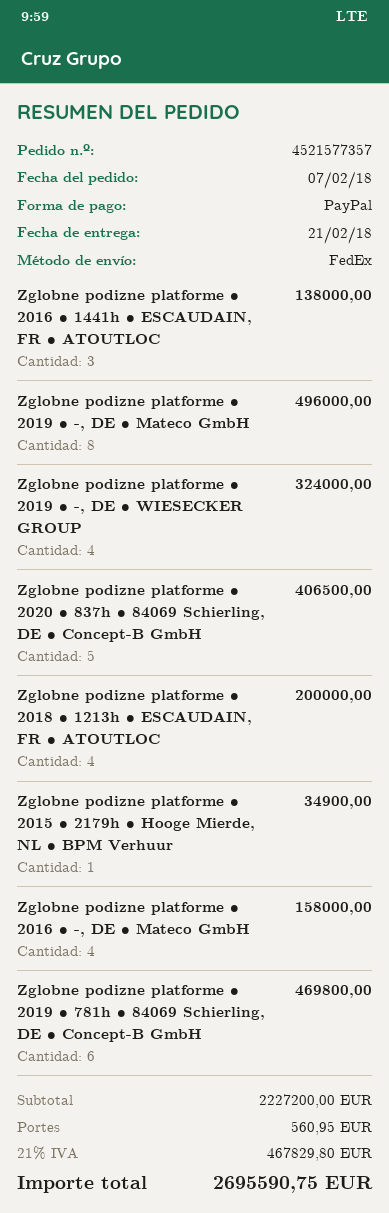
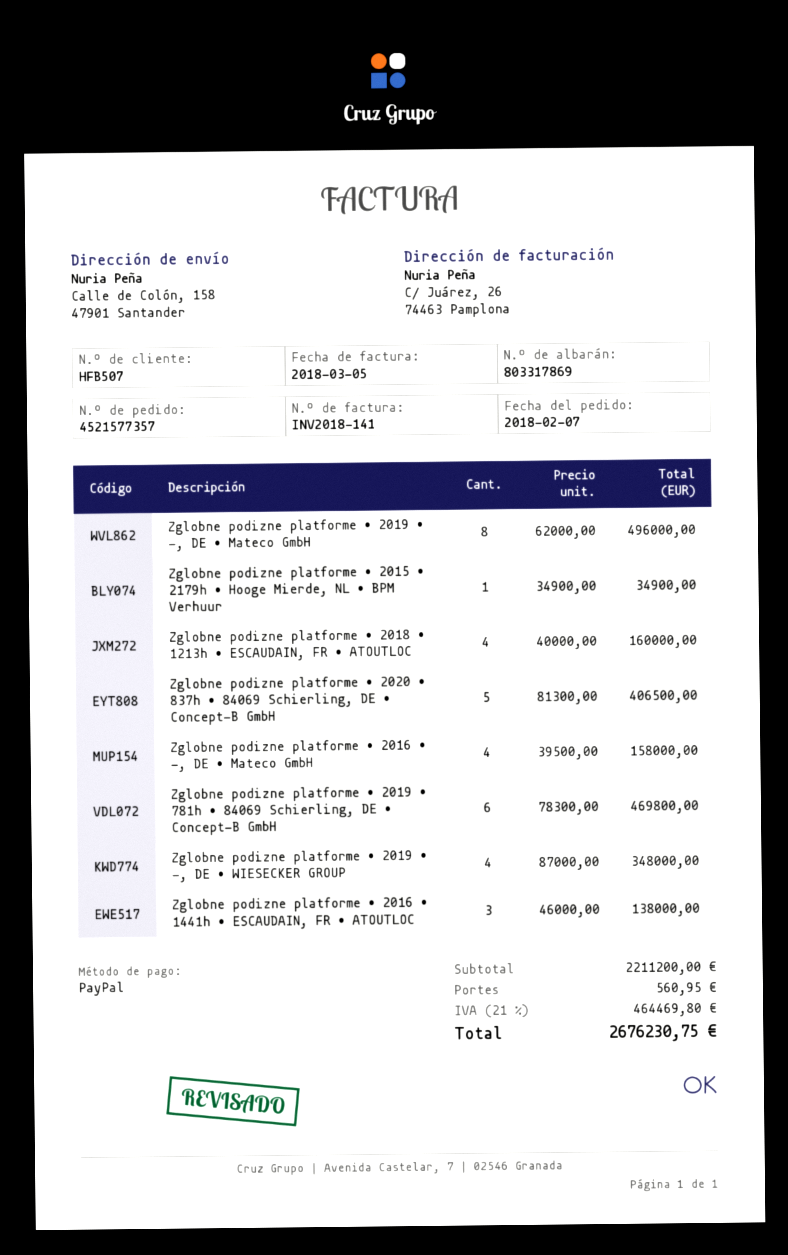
Zglobne podizne platforme • 2019 • -, DE • WIESECKER GROUP: 4 for 324000.00 -> 4 for 348000.00
Zglobne podizne platforme • 2018 • 1213h • ESCAUDAIN, FR • ATOUTLOC: 4 for 200000.00 -> 4 for 160000.00
subtotal: 2227200.00 -> 2211200.00
tax: 21% = 467829.80 -> 21% = 464469.80
total: 2695590.75 -> 2676230.75

